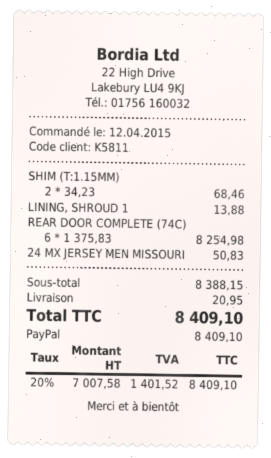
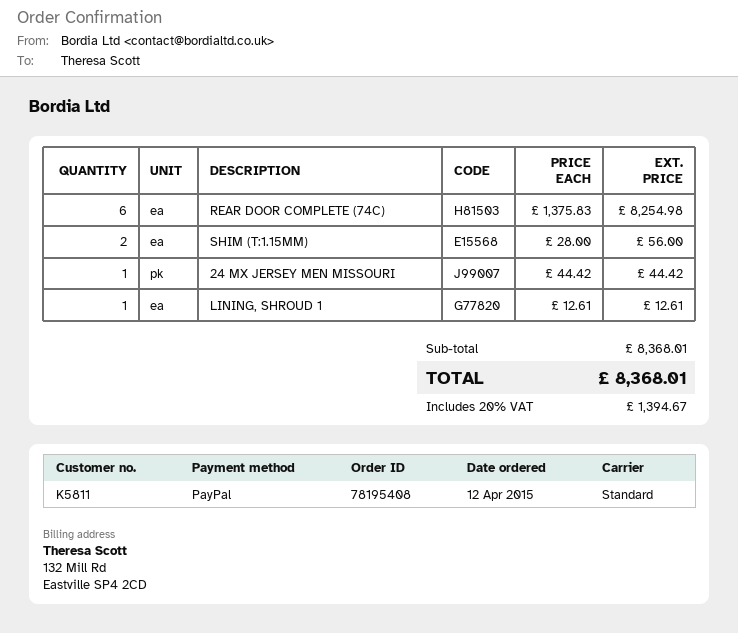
SHIM (T:1.15MM): 2 x 34.23 = 68.46 -> 2 x 28.00 = 56.00
LINING, SHROUD 1: 1 x 13.88 = 13.88 -> 1 x 12.61 = 12.61
24 MX JERSEY MEN MISSOURI: 1 x 50.83 = 50.83 -> 1 x 44.42 = 44.42
subtotal: 8388.15 -> 8368.01
shipping: 20.95 -> none
tax: 20% = 1401.52 -> 20% = 1394.67
total: 8409.10 -> 8368.01

